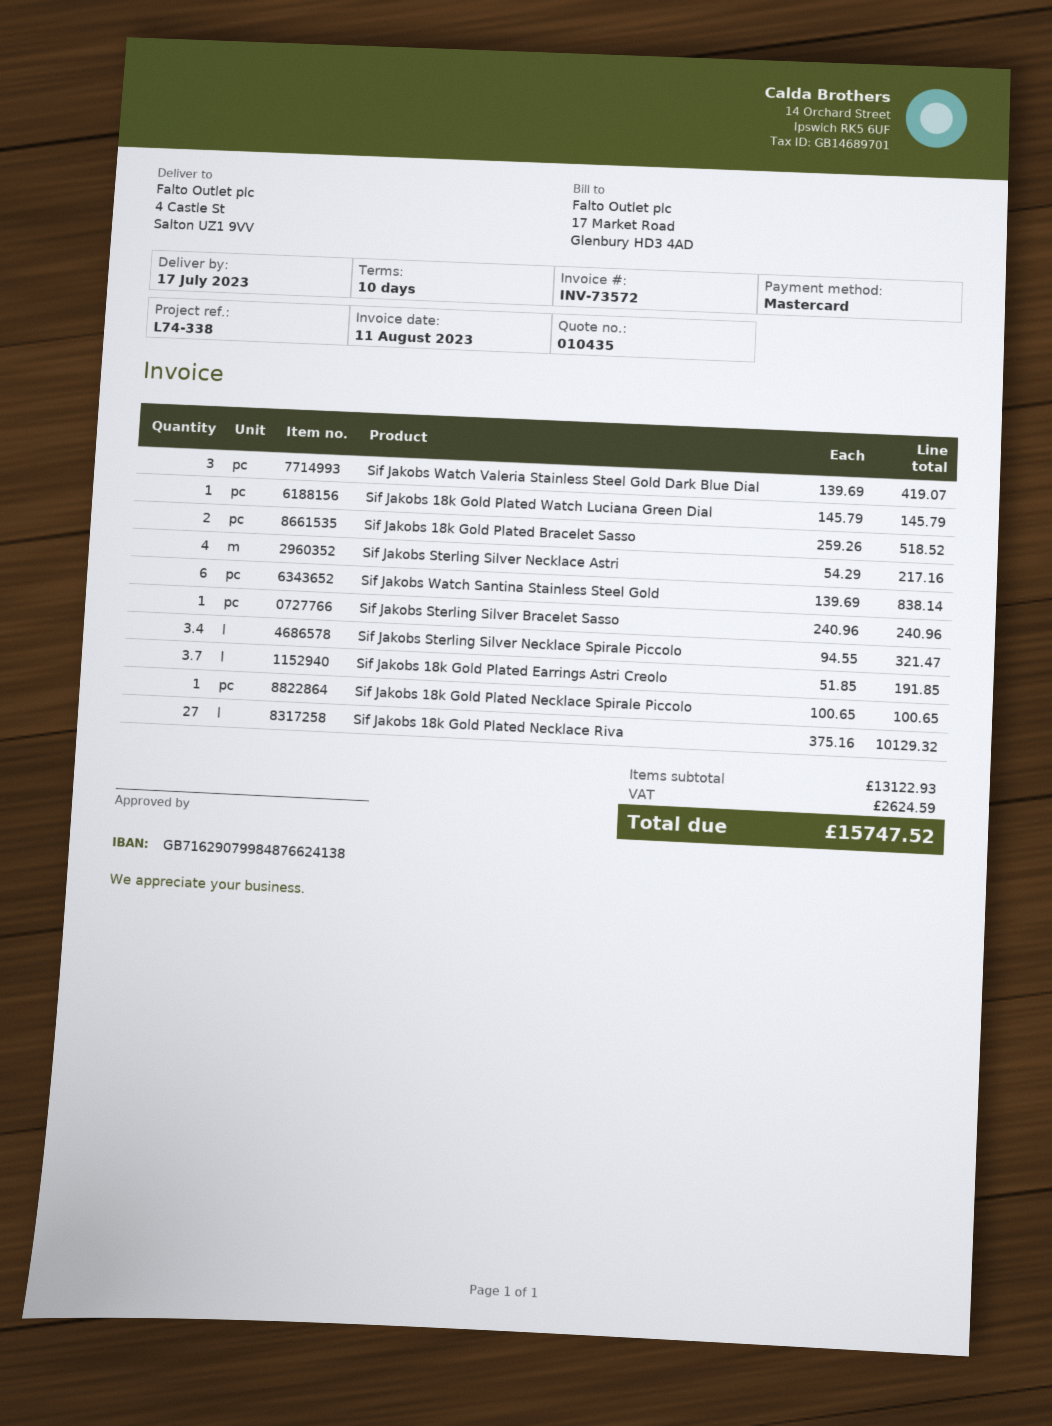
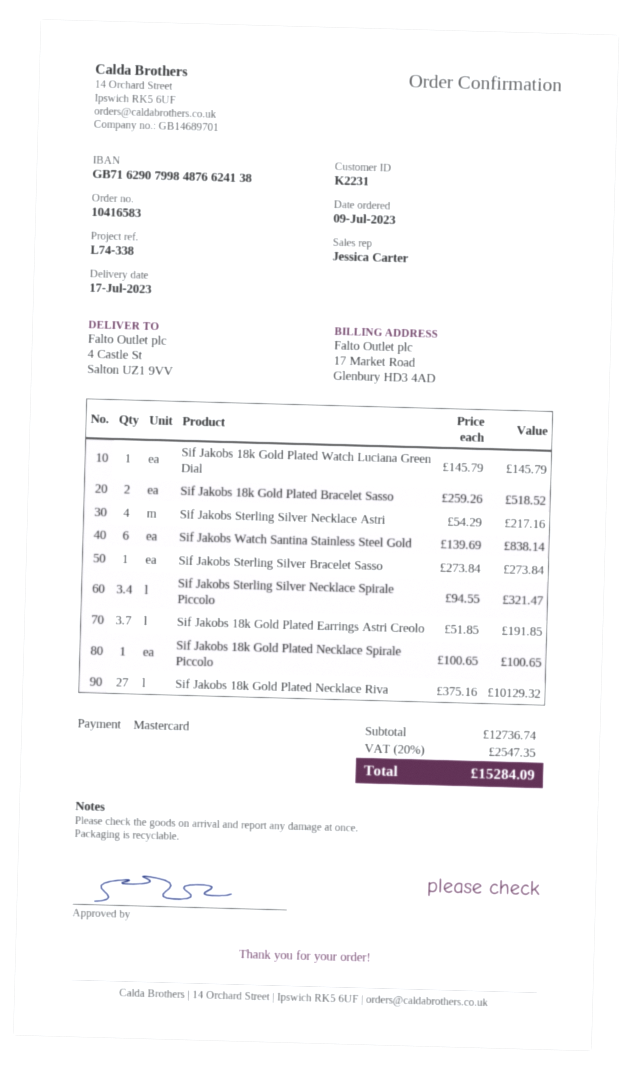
Sif Jakobs Watch Valeria Stainless Steel Gold Dark Blue Dial: 3 x 139.69 = 419.07 -> none
Sif Jakobs Sterling Silver Bracelet Sasso: 1 x 240.96 = 240.96 -> 1 x 273.84 = 273.84
subtotal: 13122.93 -> 12736.74
tax: 2624.59 -> 2547.35
total: 15747.52 -> 15284.09

